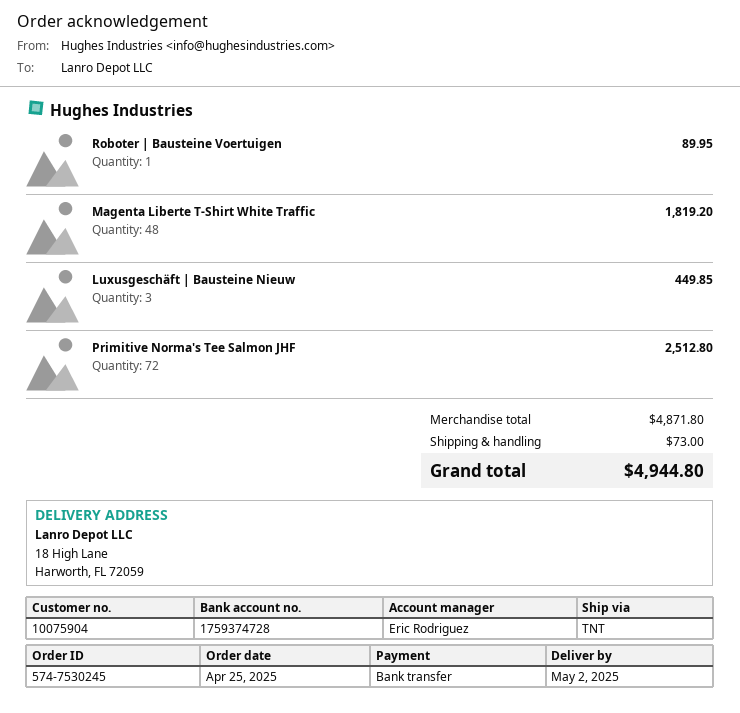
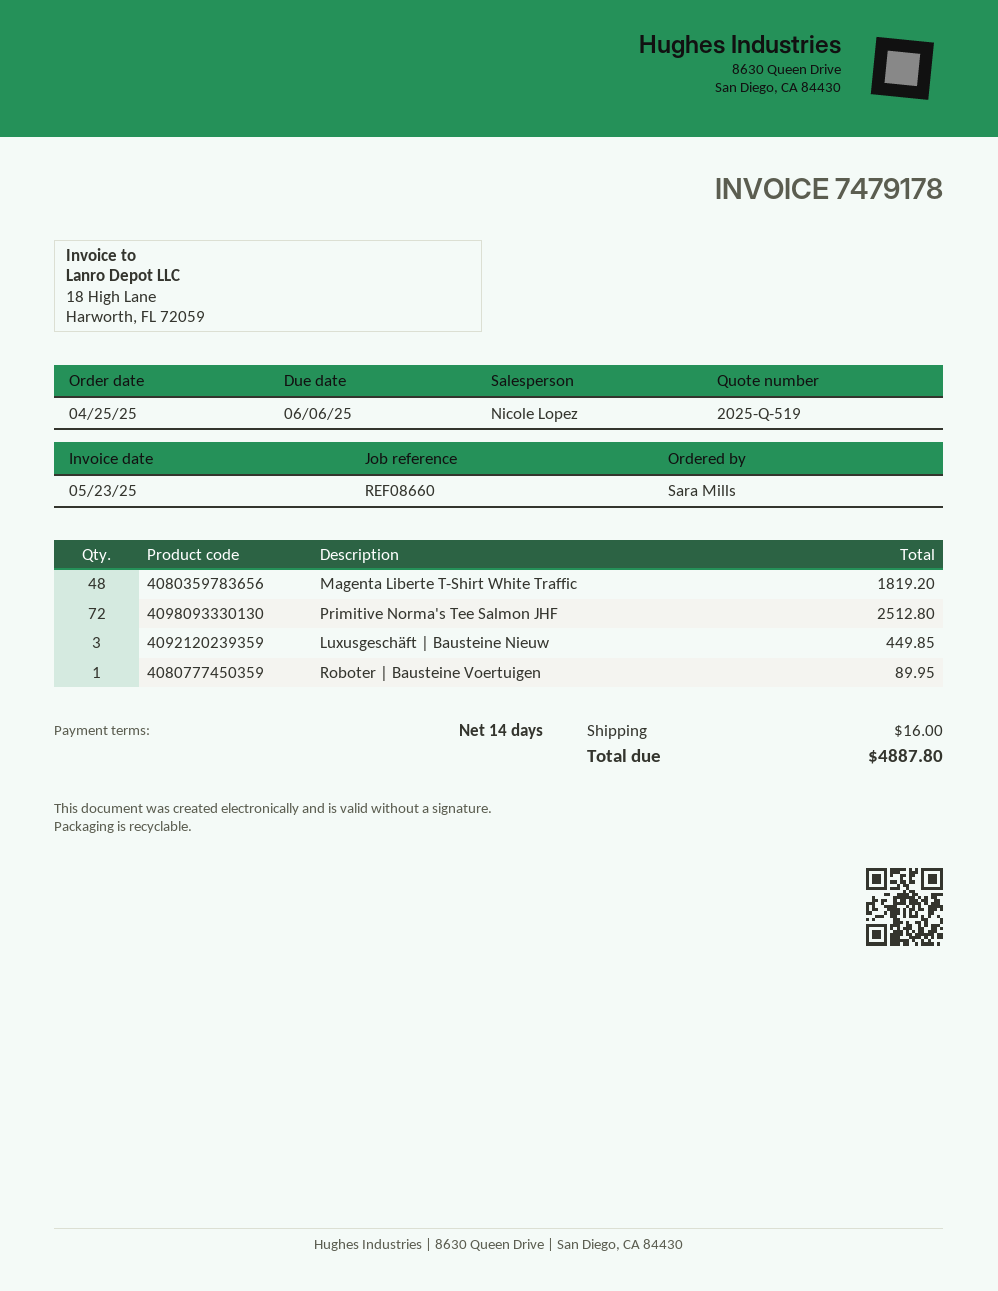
sales rep: Eric Rodriguez -> Nicole Lopez
shipping: 73.00 -> 16.00
total: 4944.80 -> 4887.80

